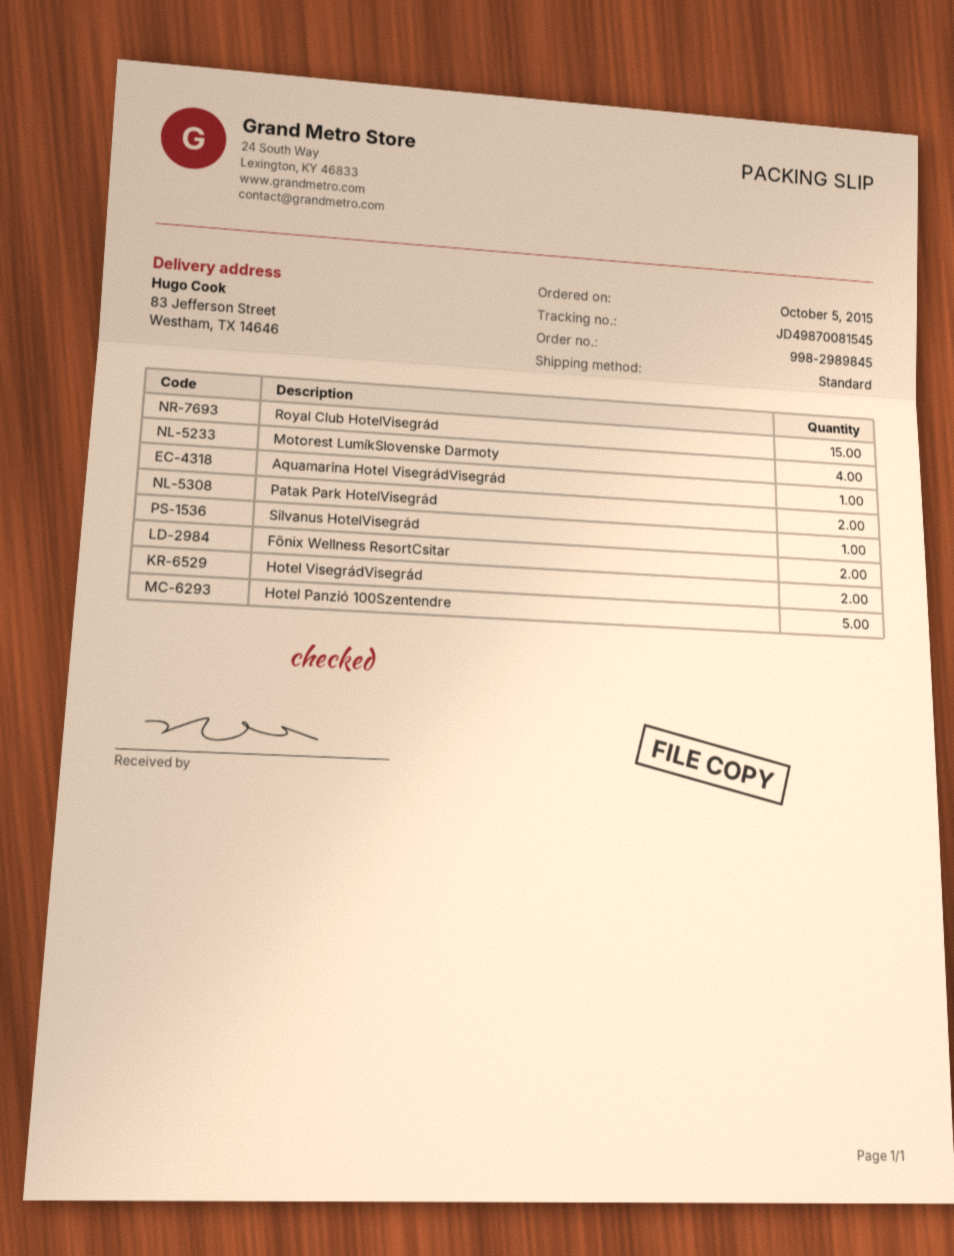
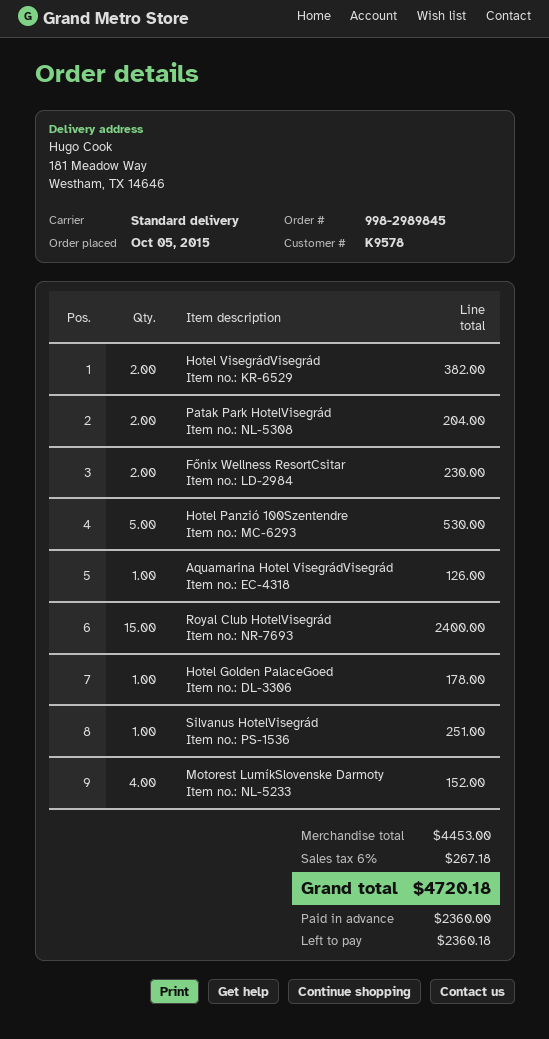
ship to: 83 Jefferson Street, Westham, TX 14646 -> 181 Meadow Way, Westham, TX 14646
Hotel Golden PalaceGoed: none -> 1

